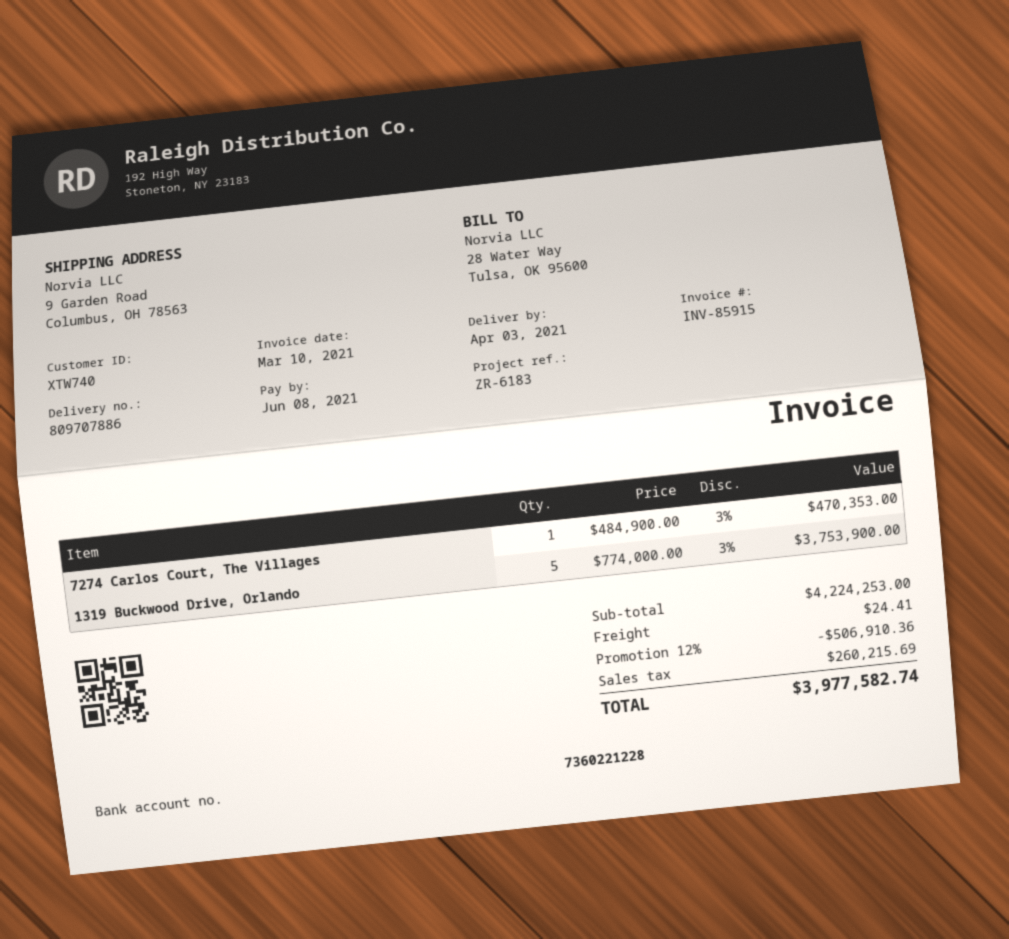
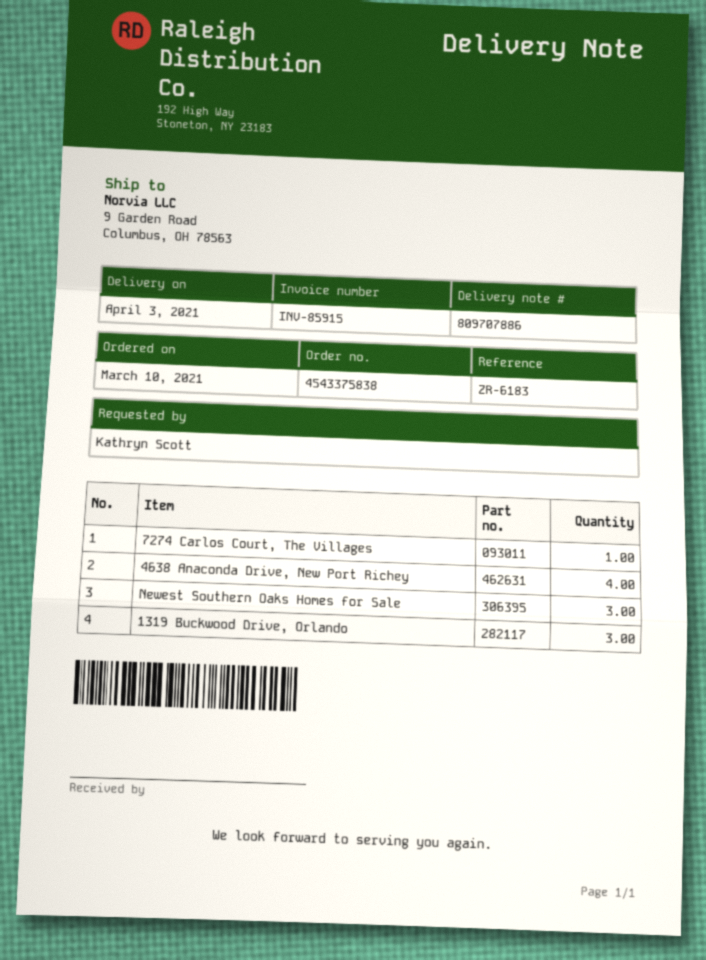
1319 Buckwood Drive, Orlando: 5 -> 3
4638 Anaconda Drive, New Port Richey: none -> 4
Newest Southern Oaks Homes for Sale: none -> 3

